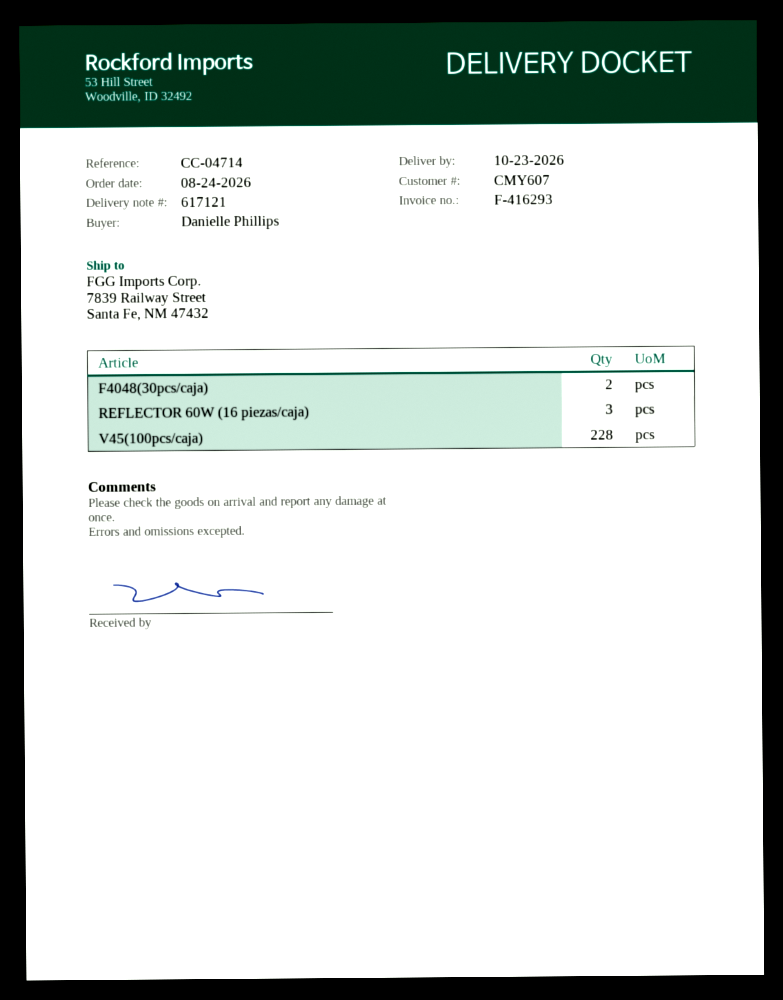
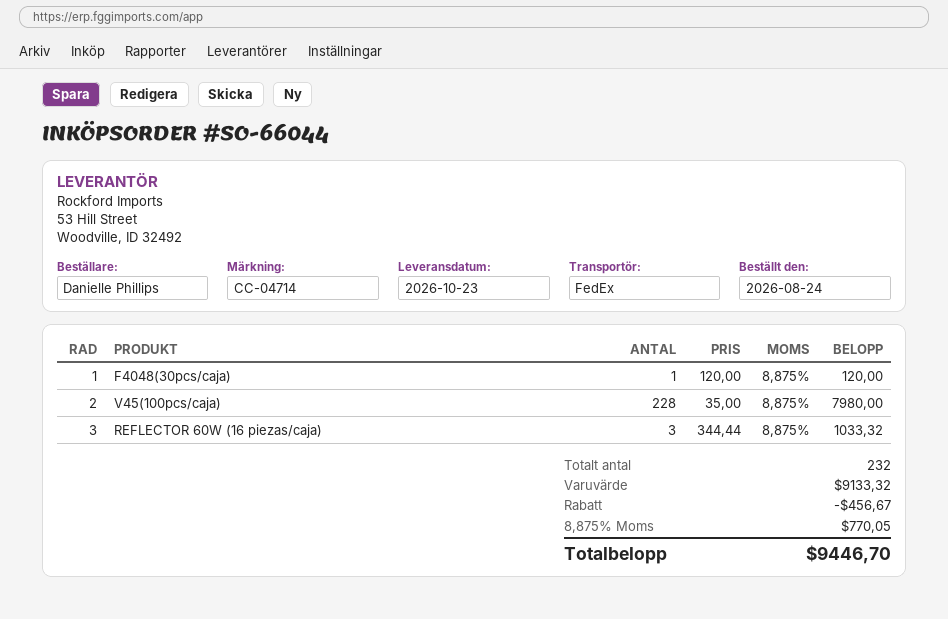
F4048(30pcs/caja): 2 -> 1

